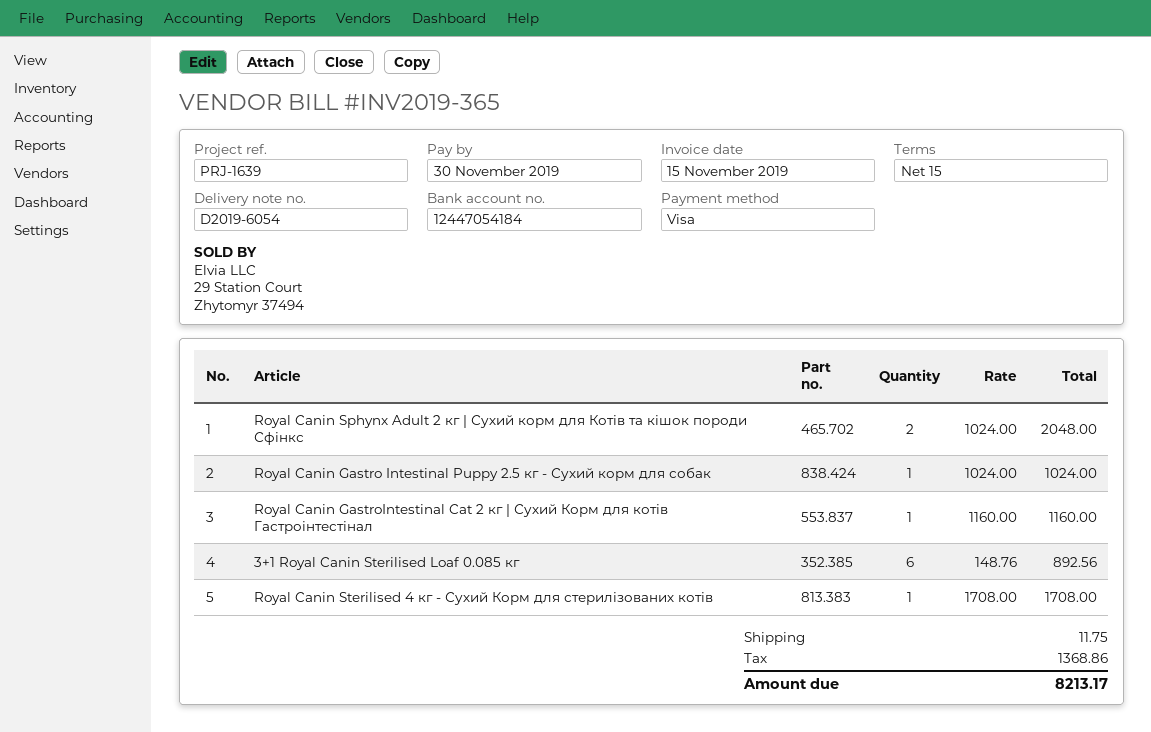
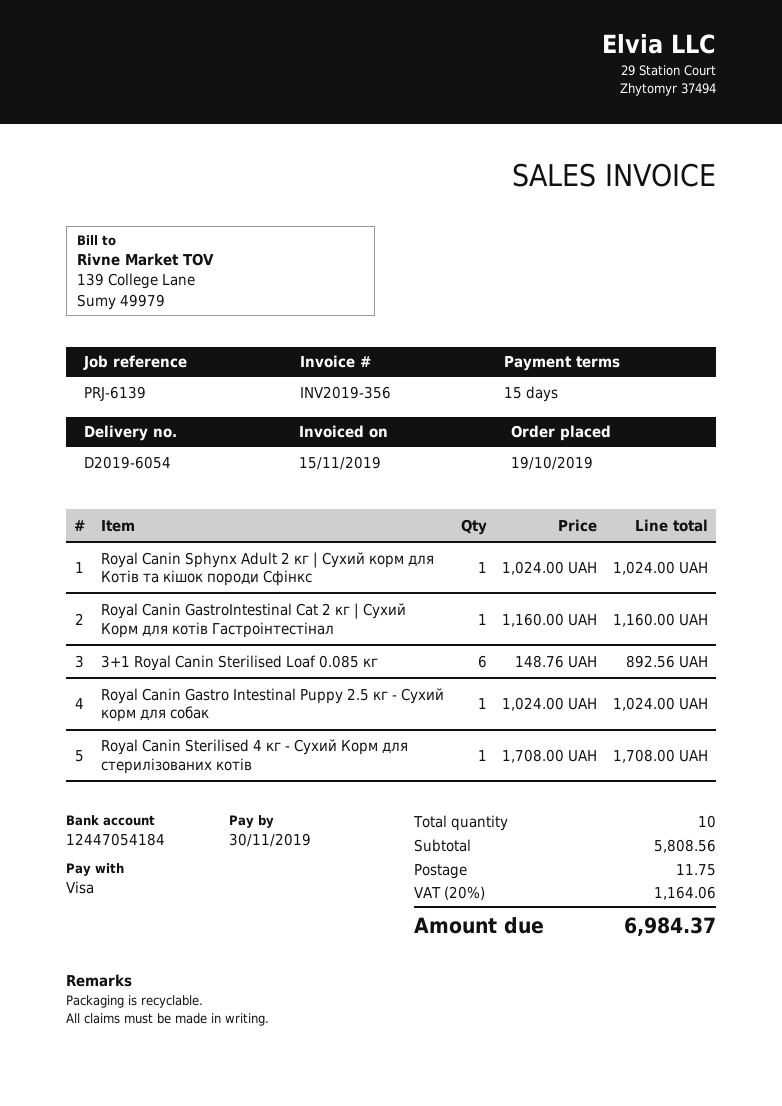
invoice number: INV2019-365 -> INV2019-356
reference: PRJ-1639 -> PRJ-6139
Royal Canin Sphynx Adult 2 кг | Сухий корм для Котів та кішок породи Сфінкс: 2 x 1024.00 = 2048.00 -> 1 x 1024.00 = 1024.00
tax: 1368.86 -> 1164.06
total: 8213.17 -> 6984.37

